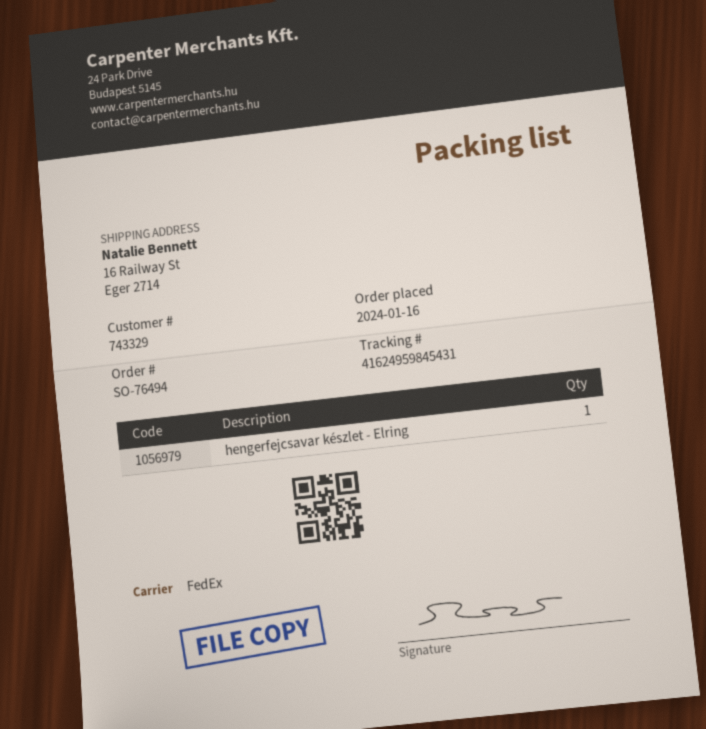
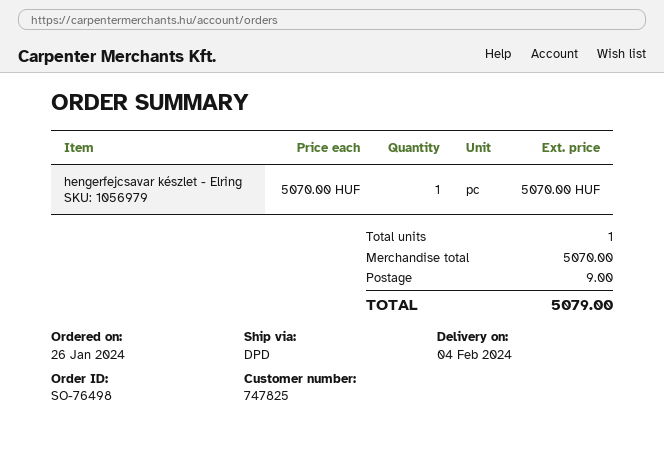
order number: SO-76494 -> SO-76498
order date: 2024-01-16 -> 2024-01-26
customer number: 743329 -> 747825
shipping method: FedEx -> DPD

